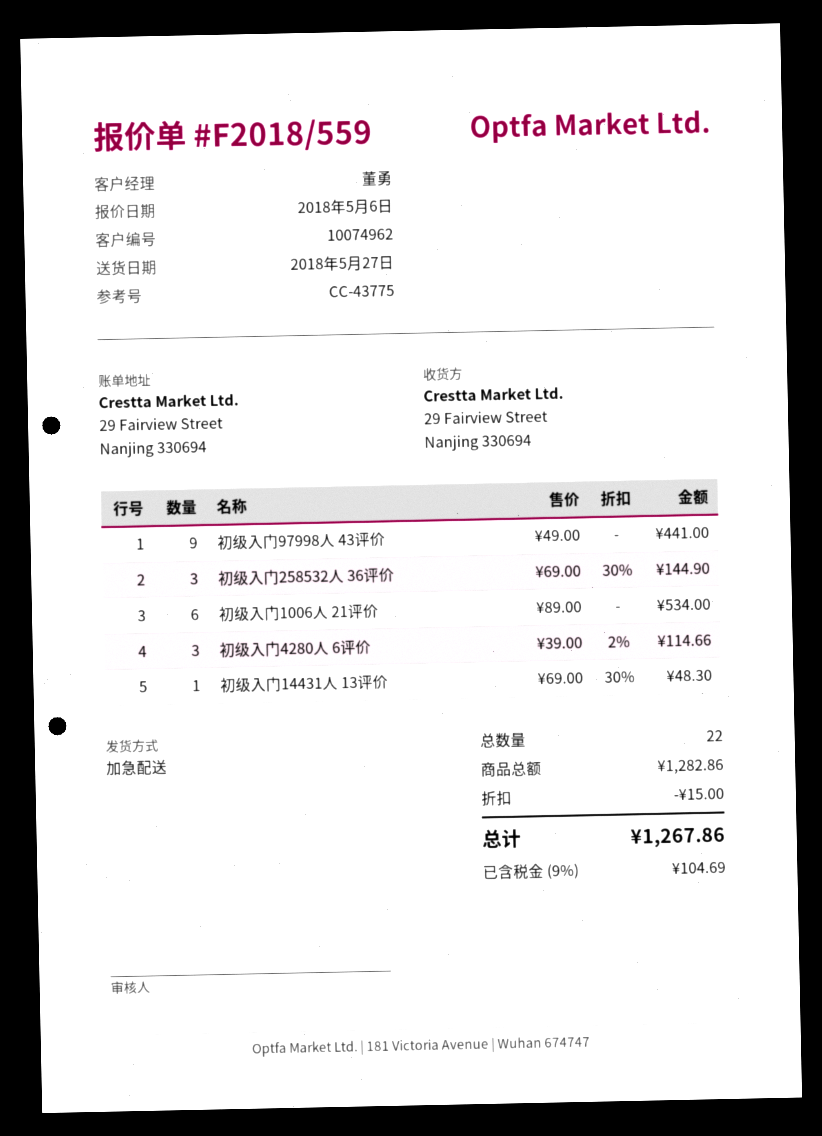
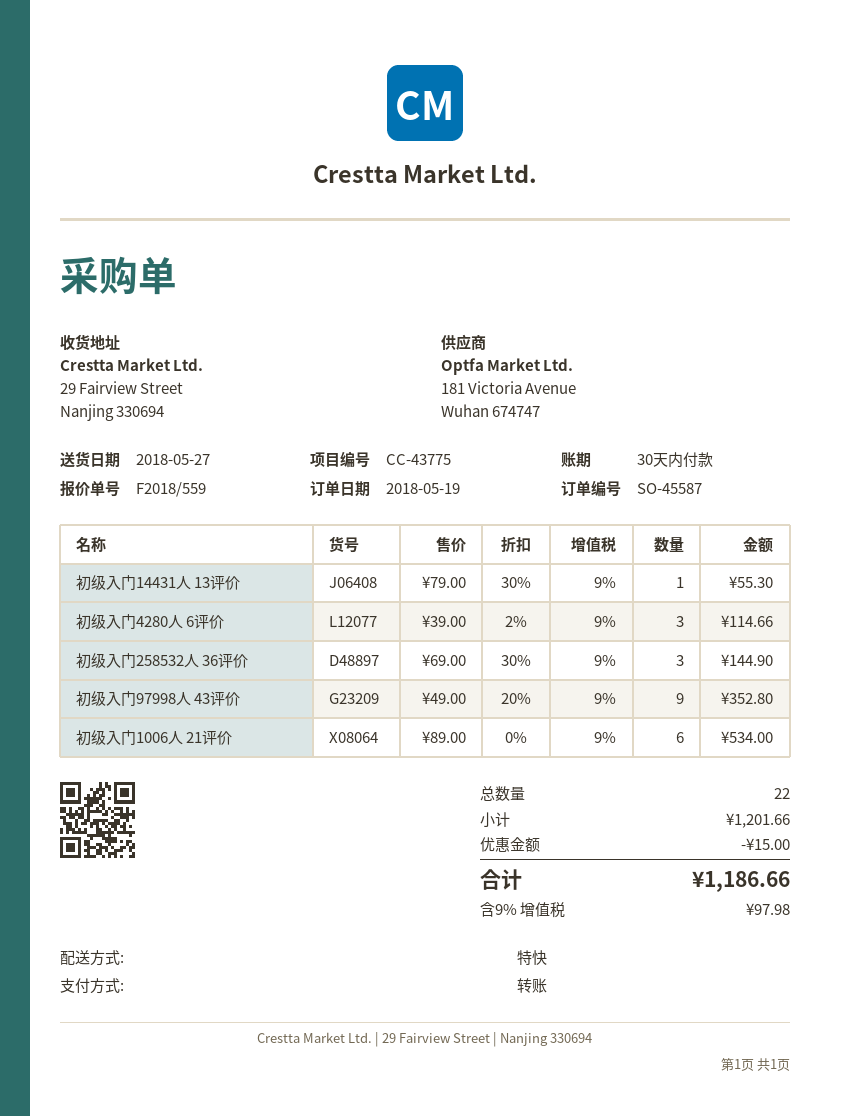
初级入门97998人 43评价: 9 x 49.00 = 441.00 -> 9 x 49.00 - 20% = 352.80
初级入门14431人 13评价: 1 x 69.00 - 30% = 48.30 -> 1 x 79.00 - 30% = 55.30
subtotal: 1282.86 -> 1201.66
tax: 9% = 104.69 -> 9% = 97.98
total: 1267.86 -> 1186.66

